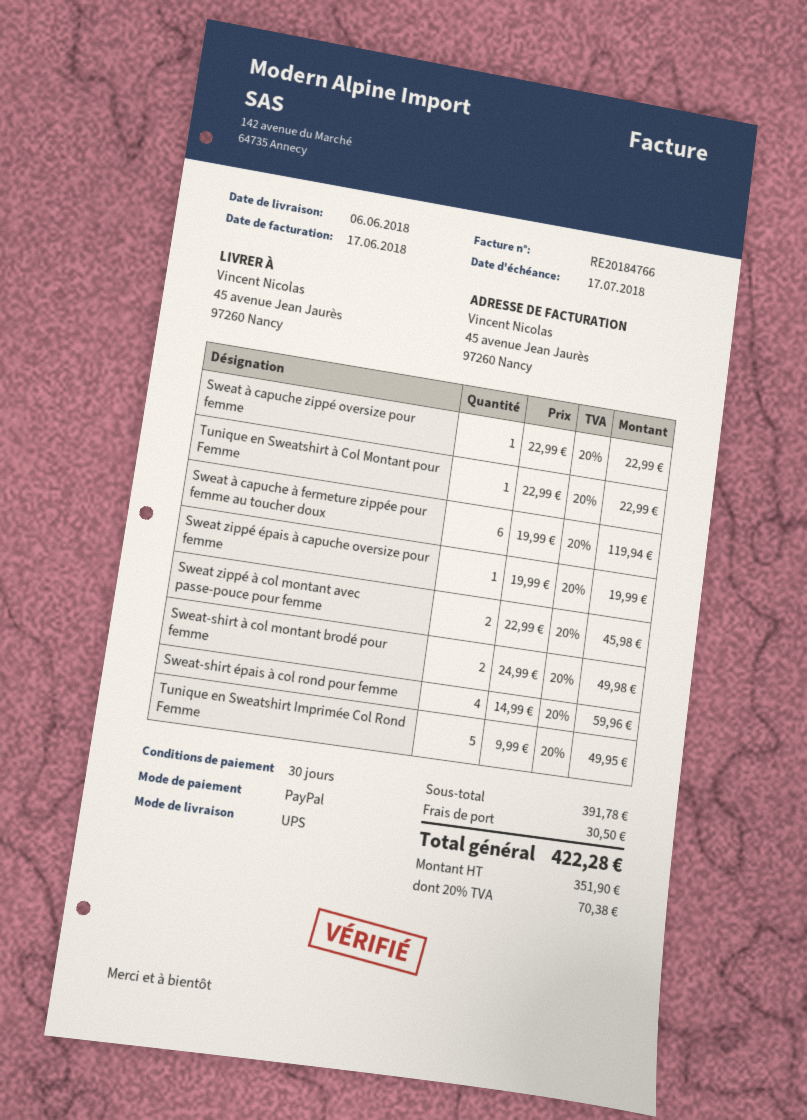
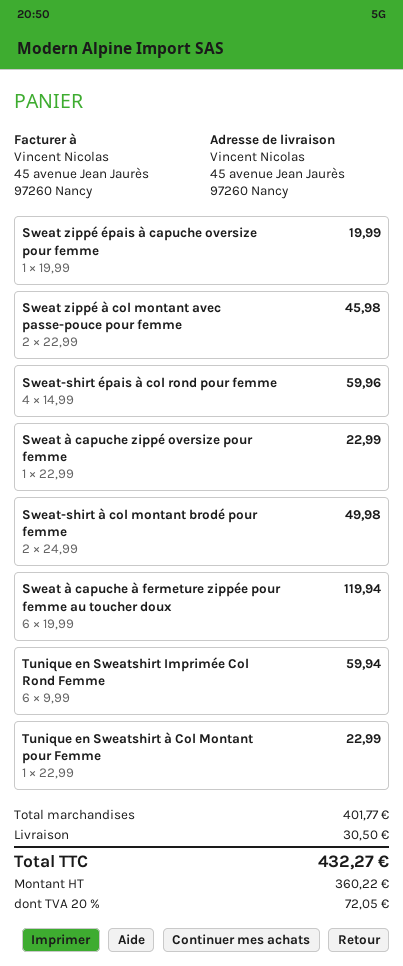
Tunique en Sweatshirt Imprimée Col Rond Femme: 5 x 9.99 = 49.95 -> 6 x 9.99 = 59.94
subtotal: 391.78 -> 401.77
net: 351.90 -> 360.22
tax: 20% = 70.38 -> 20% = 72.05
total: 422.28 -> 432.27

